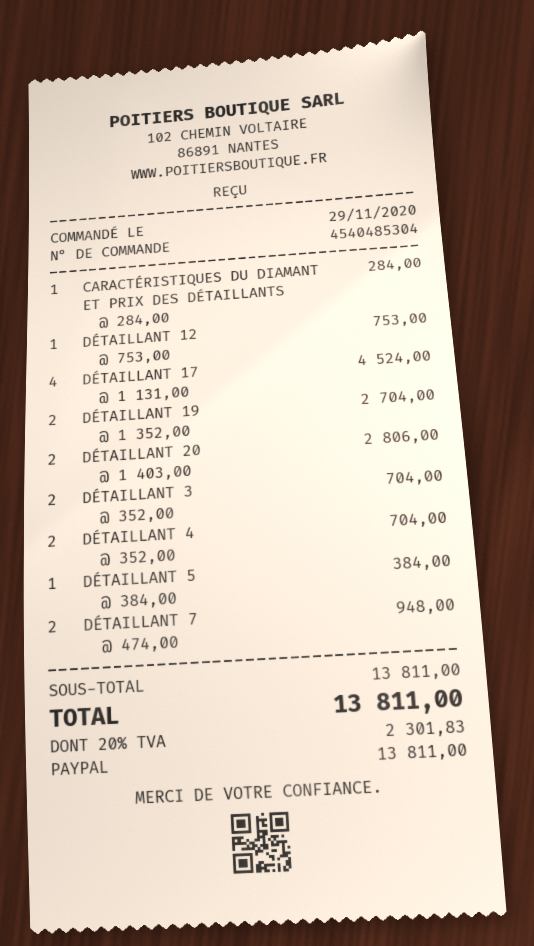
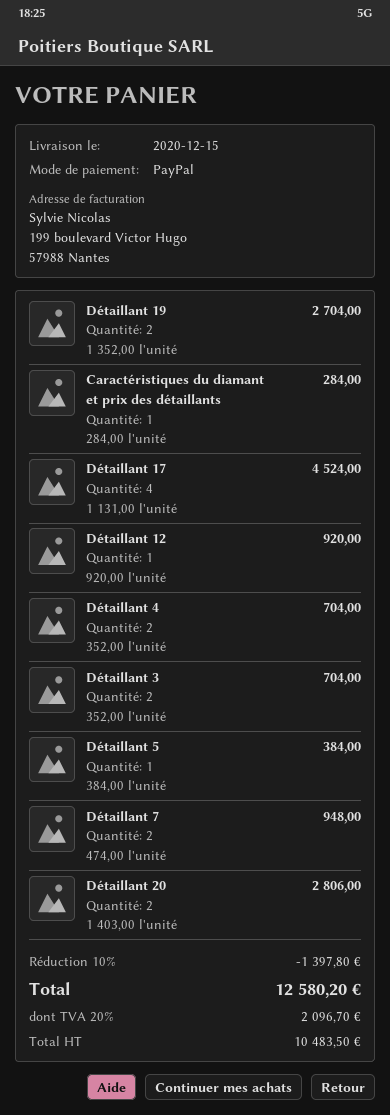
DÉTAILLANT 12: 1 x 753.00 = 753.00 -> 1 x 920.00 = 920.00
discount: none -> 10% = 1397.80
tax: 20% = 2301.83 -> 20% = 2096.70
total: 13811.00 -> 12580.20

